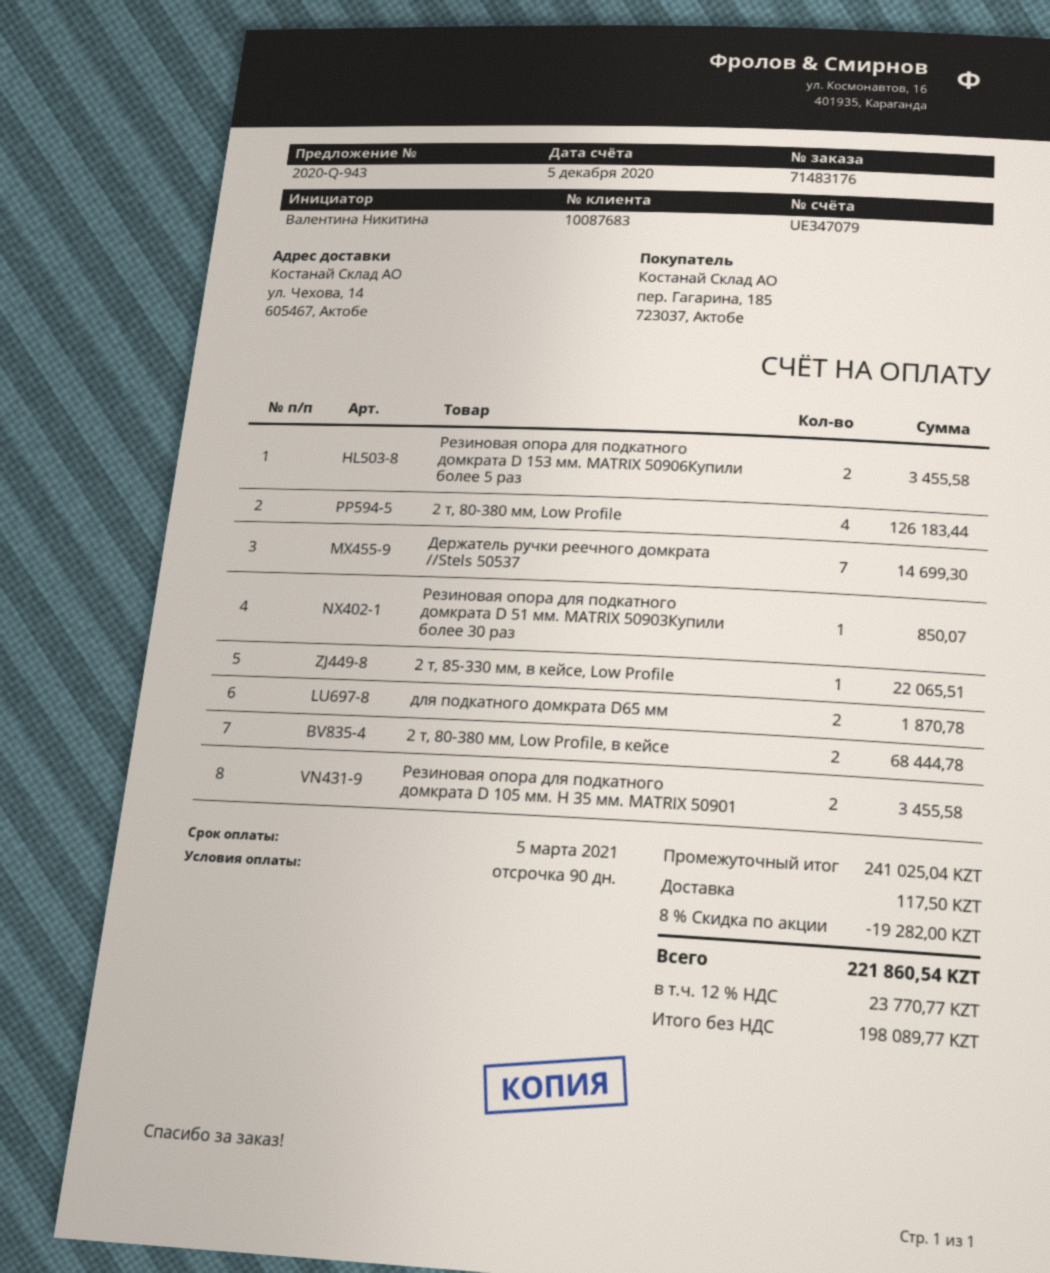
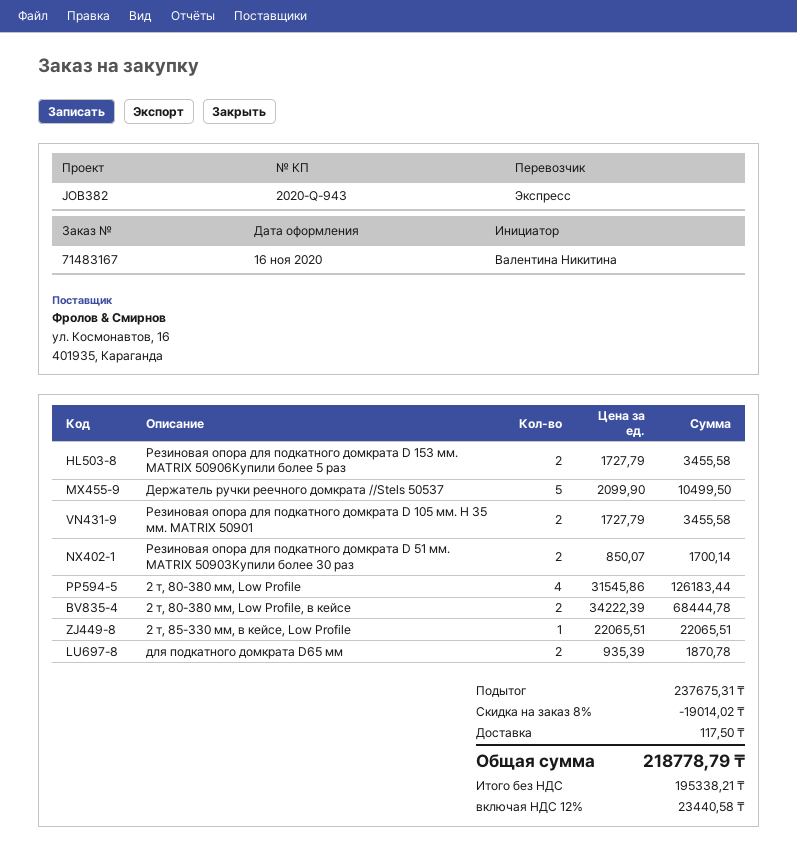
order number: 71483176 -> 71483167
Держатель ручки реечного домкрата //Stels 50537: 7 for 14699.30 -> 5 for 10499.50
Резиновая опора для подкатного домкрата D 51 мм. MATRIX 50903Купили более 30 раз: 1 for 850.07 -> 2 for 1700.14
subtotal: 241025.04 -> 237675.31
discount: 8% = 19282.00 -> 8% = 19014.02
net: 198089.77 -> 195338.21
tax: 12% = 23770.77 -> 12% = 23440.58
total: 221860.54 -> 218778.79

